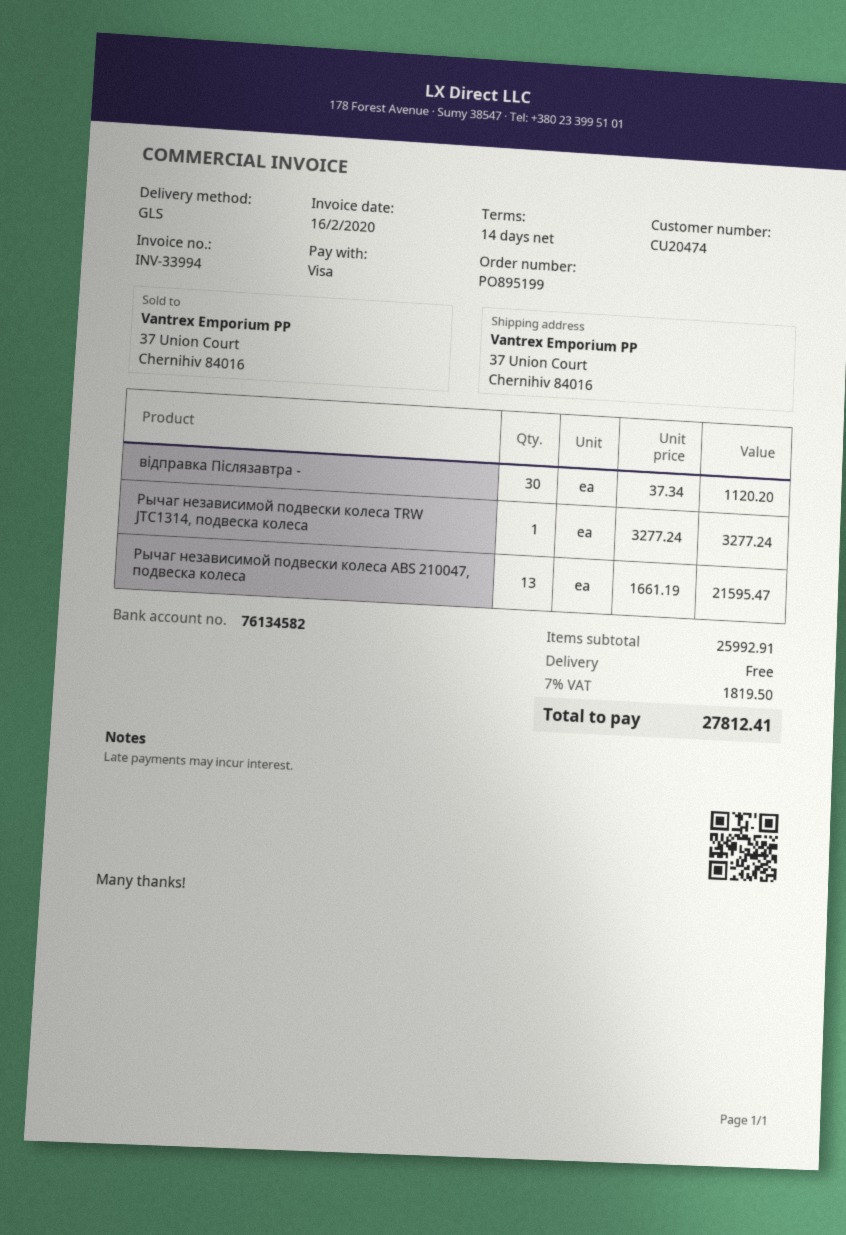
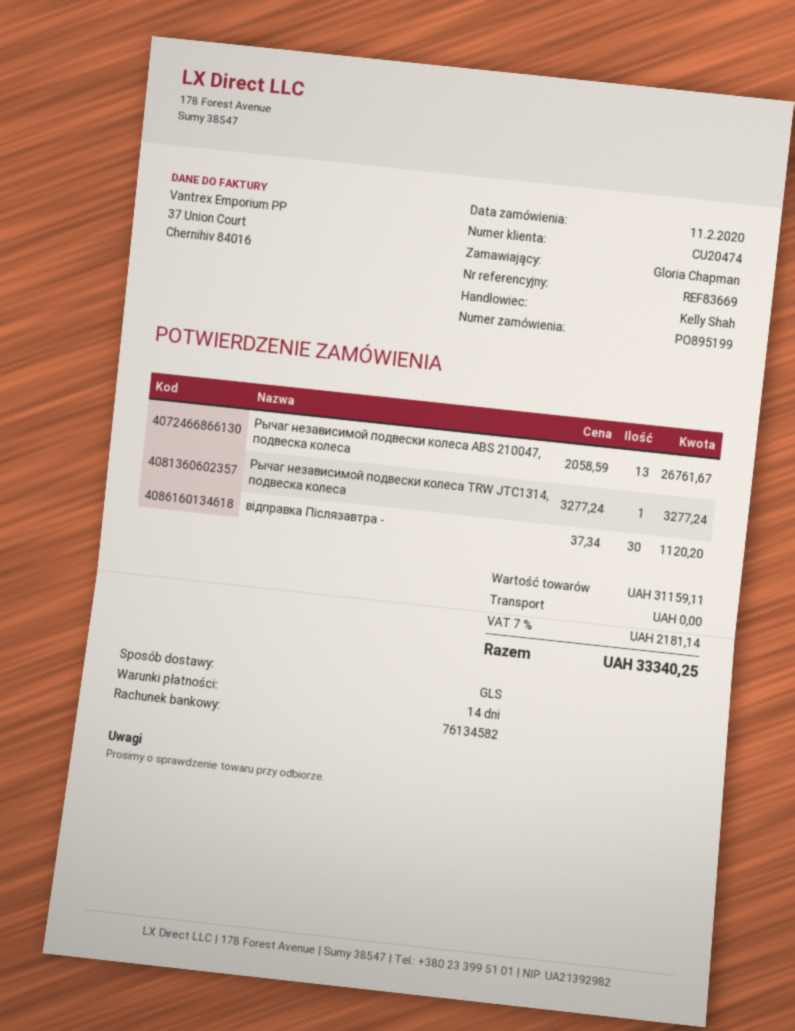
Рычаг независимой подвески колеса ABS 210047, подвеска колеса: 13 x 1661.19 = 21595.47 -> 13 x 2058.59 = 26761.67
subtotal: 25992.91 -> 31159.11
tax: 7% = 1819.50 -> 7% = 2181.14
total: 27812.41 -> 33340.25

